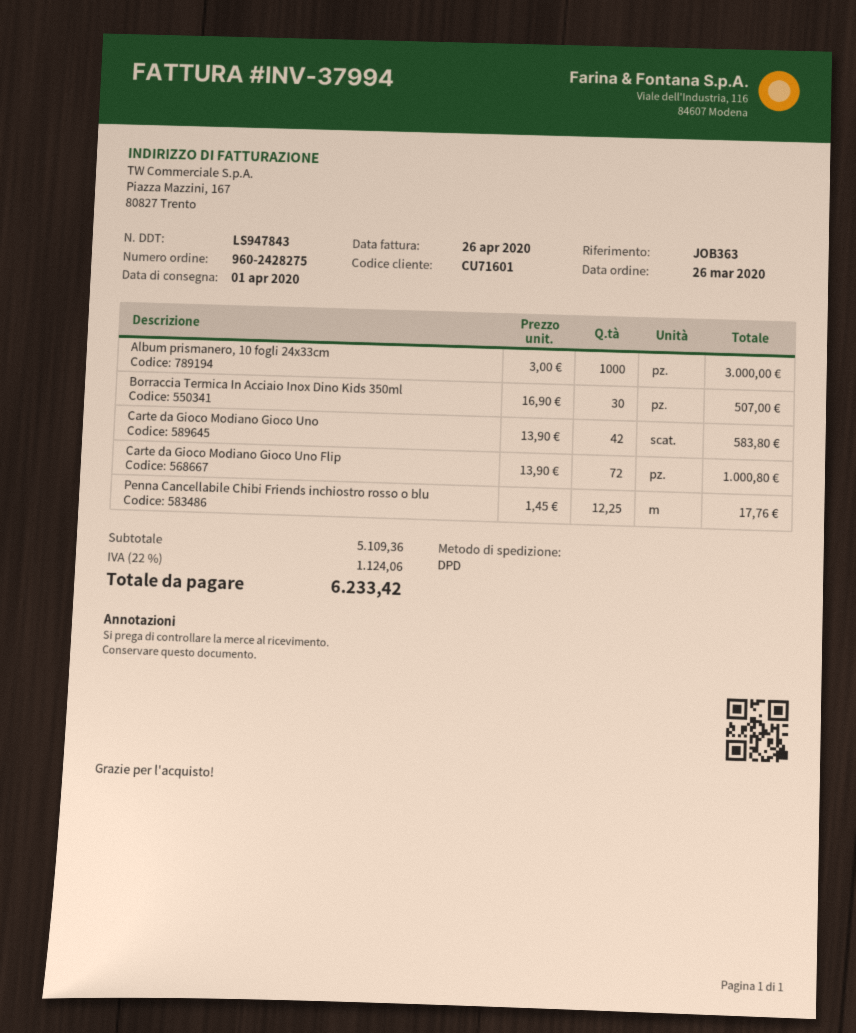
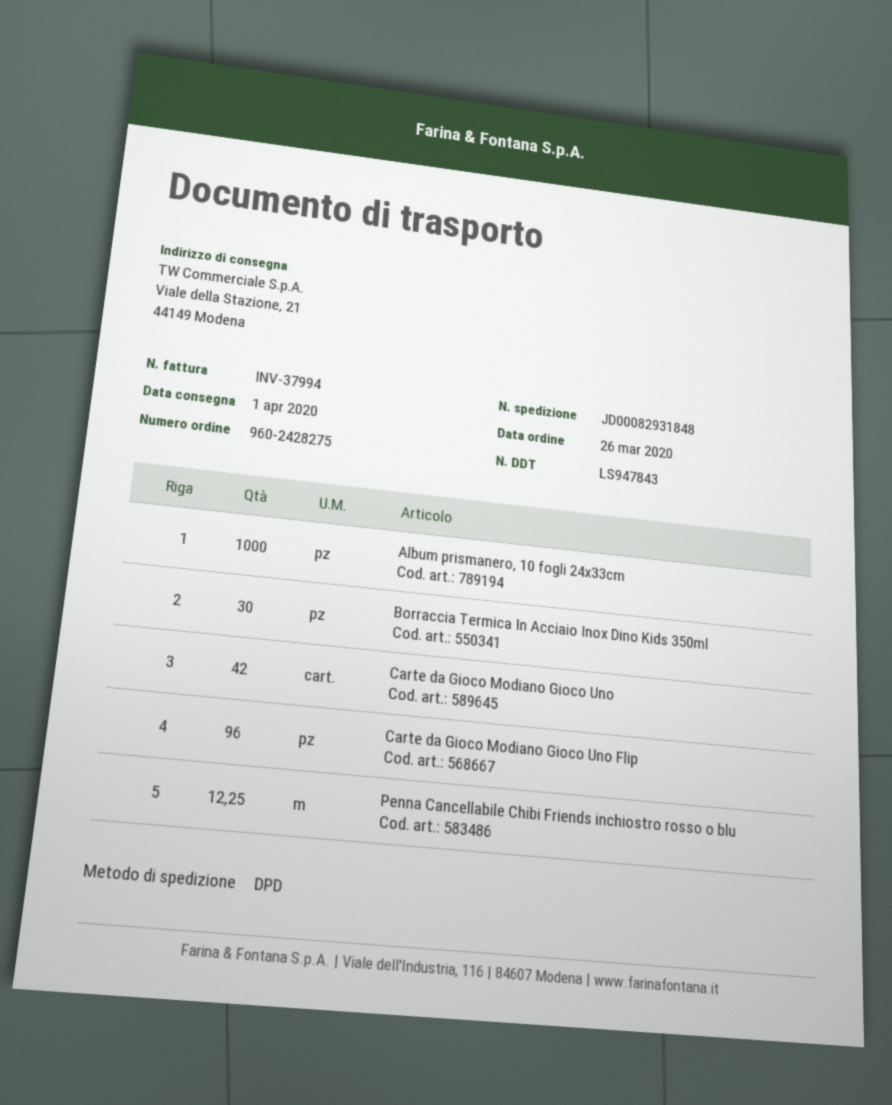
Carte da Gioco Modiano Gioco Uno Flip: 72 -> 96

